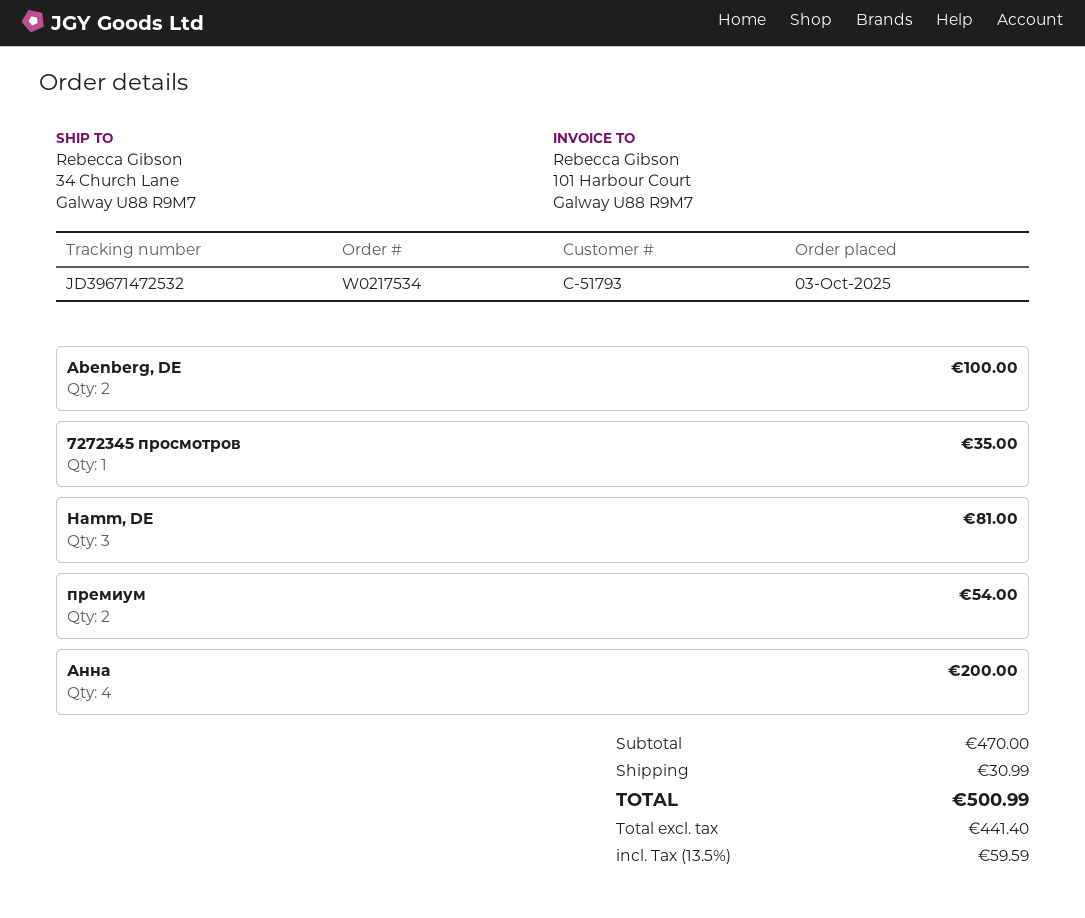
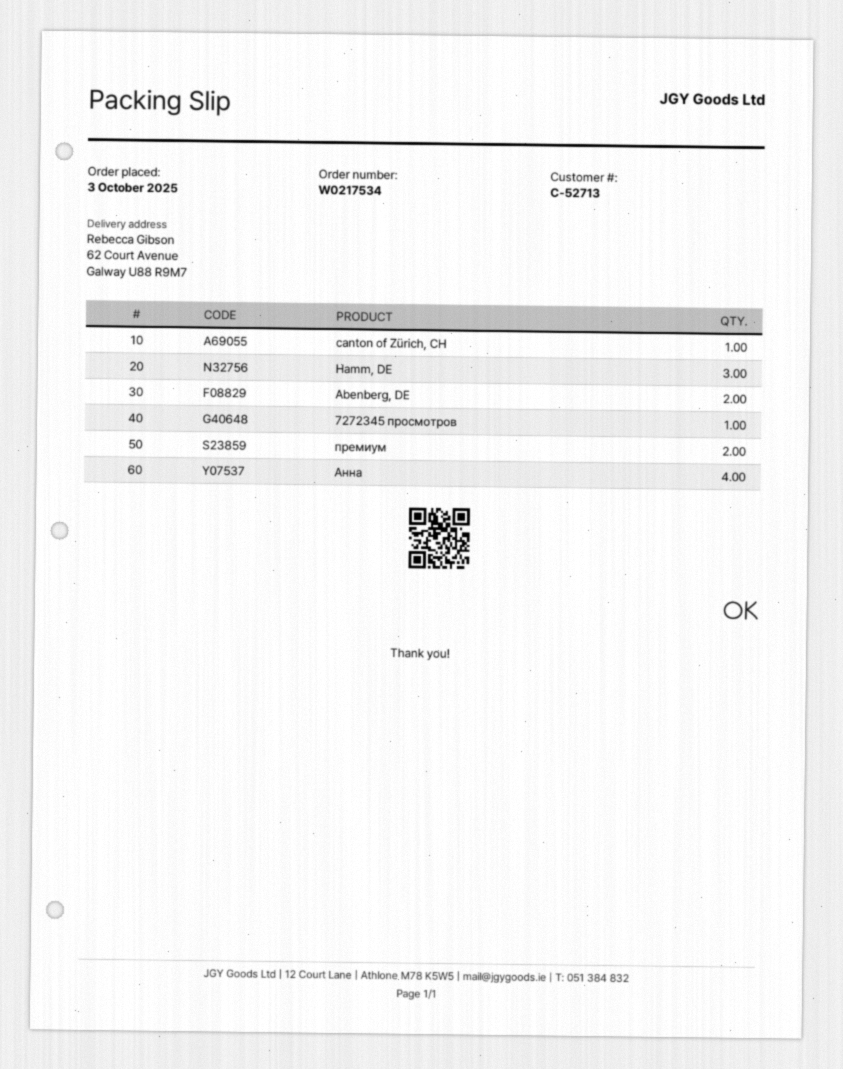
customer number: C-51793 -> C-52713
ship to: 34 Church Lane, Galway U88 R9M7 -> 62 Court Avenue, Galway U88 R9M7
canton of Zürich, CH: none -> 1

